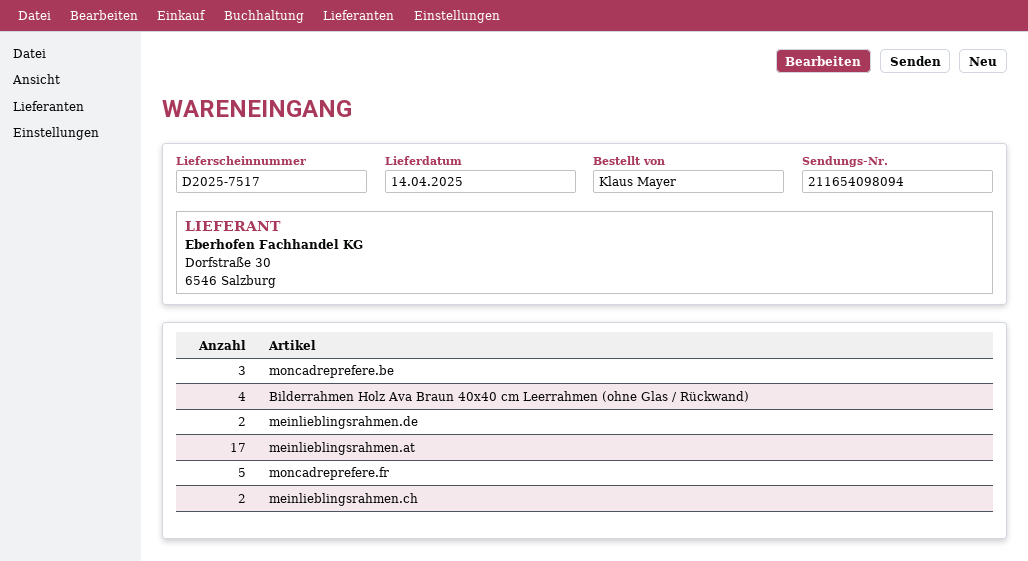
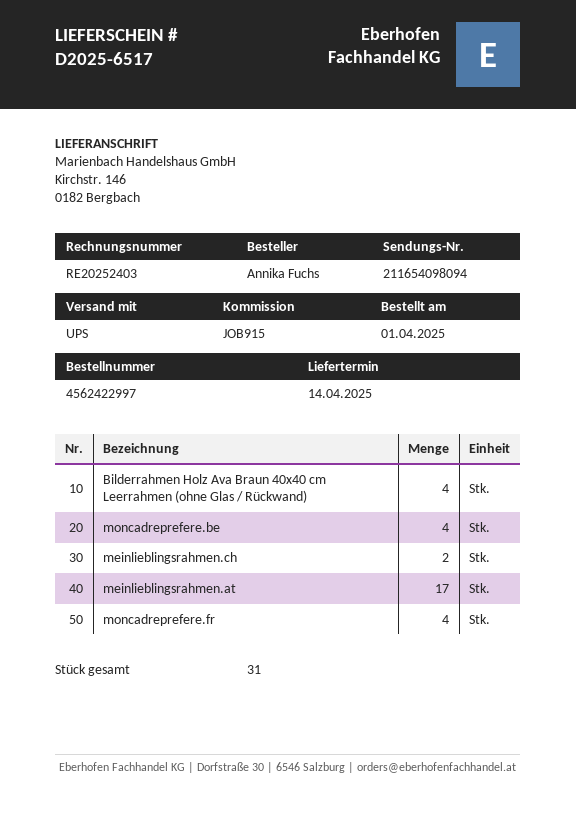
delivery note number: D2025-7517 -> D2025-6517
ordered by: Klaus Mayer -> Annika Fuchs
moncadreprefere.be: 3 -> 4
meinlieblingsrahmen.de: 2 -> none
moncadreprefere.fr: 5 -> 4

